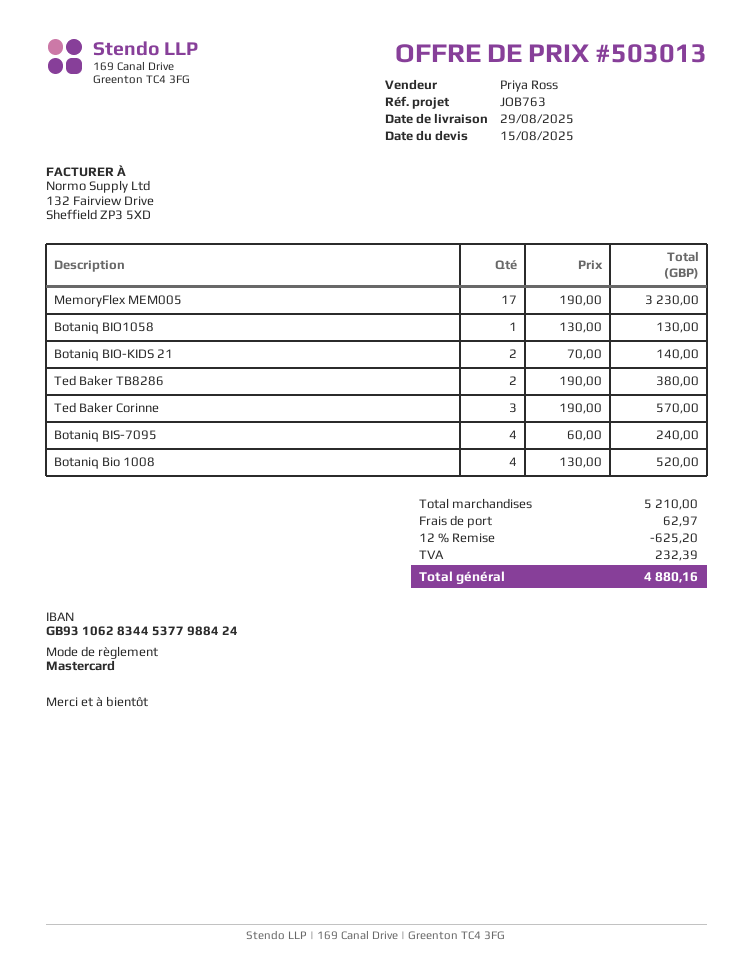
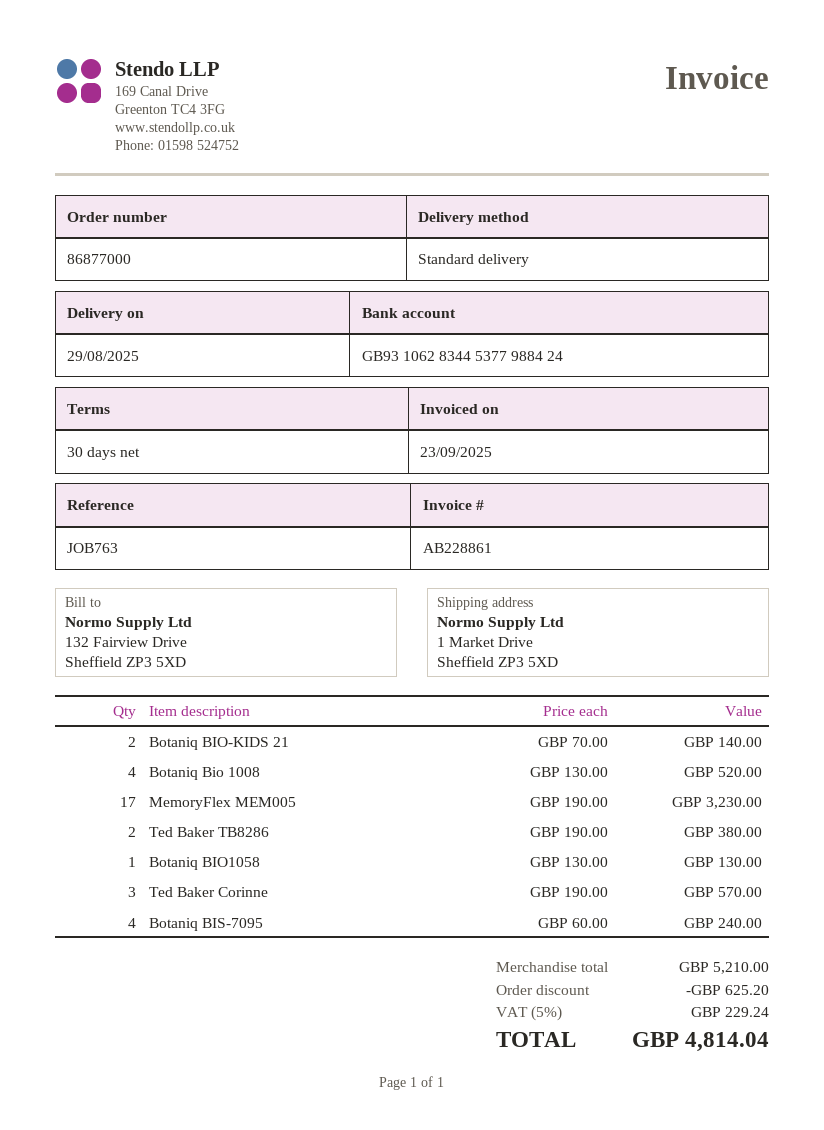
shipping: 62.97 -> none
tax: 232.39 -> 229.24
total: 4880.16 -> 4814.04

